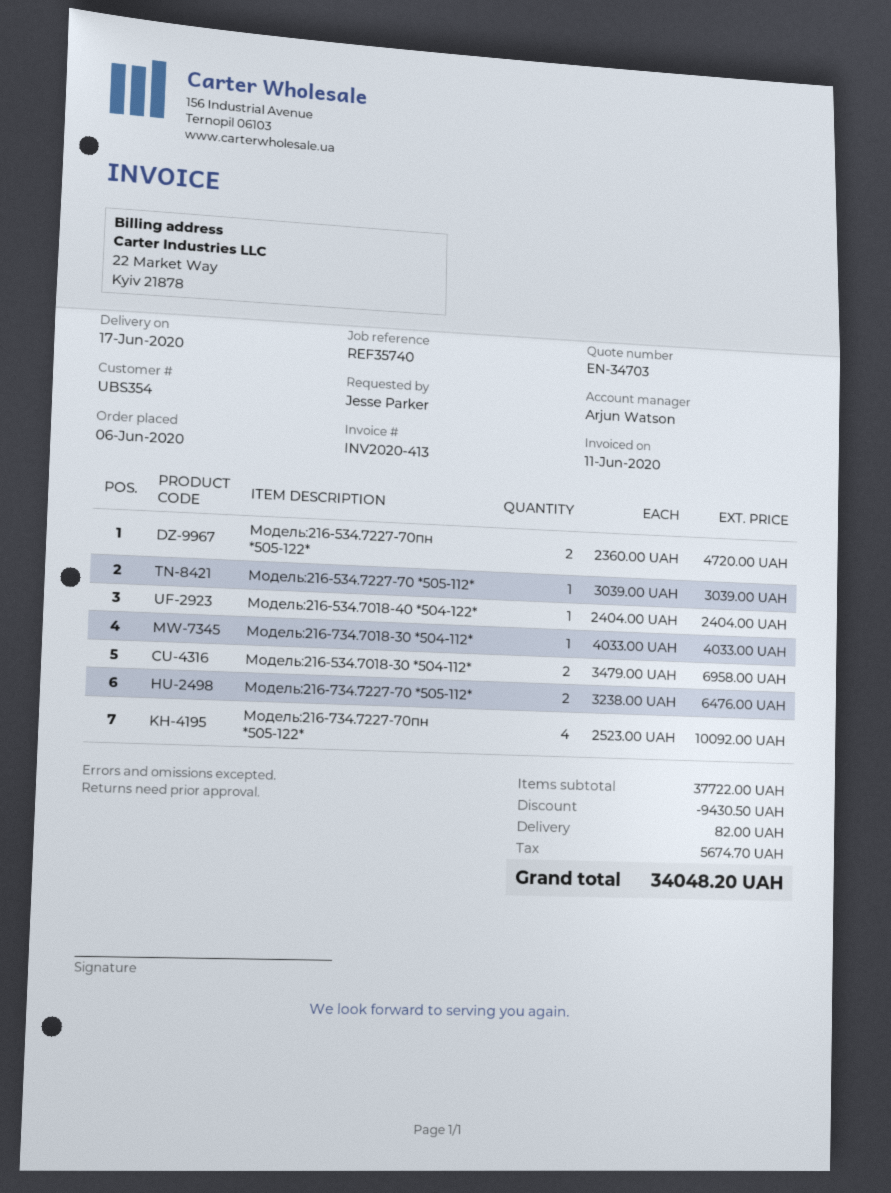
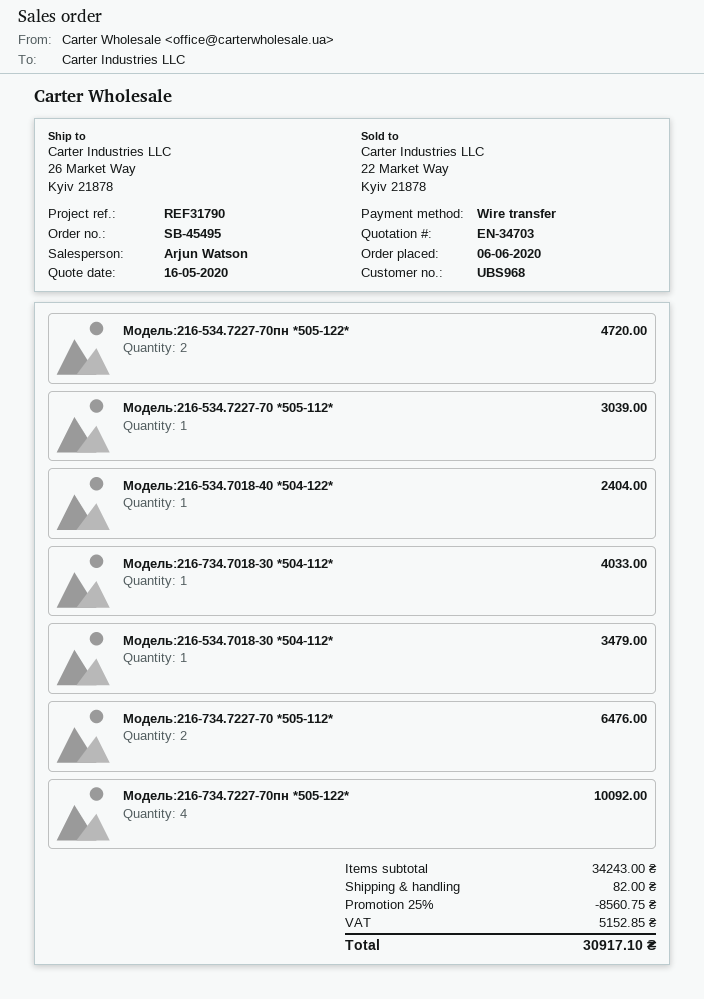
customer number: UBS354 -> UBS968
reference: REF35740 -> REF31790
Модель:216-534.7018-30 *504-112*: 2 for 6958.00 -> 1 for 3479.00
subtotal: 37722.00 -> 34243.00
discount: 9430.50 -> 8560.75
tax: 5674.70 -> 5152.85
total: 34048.20 -> 30917.10

